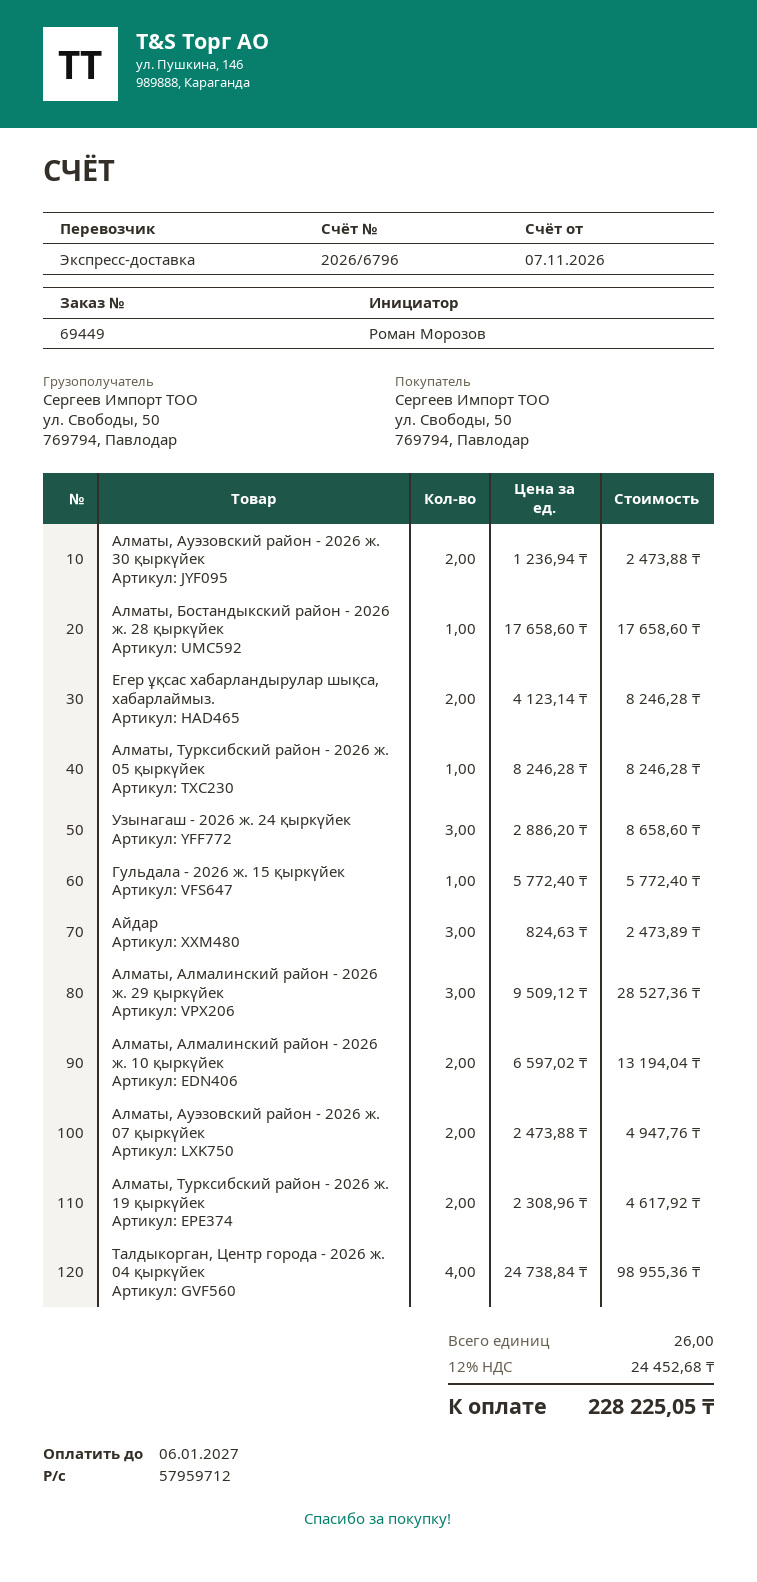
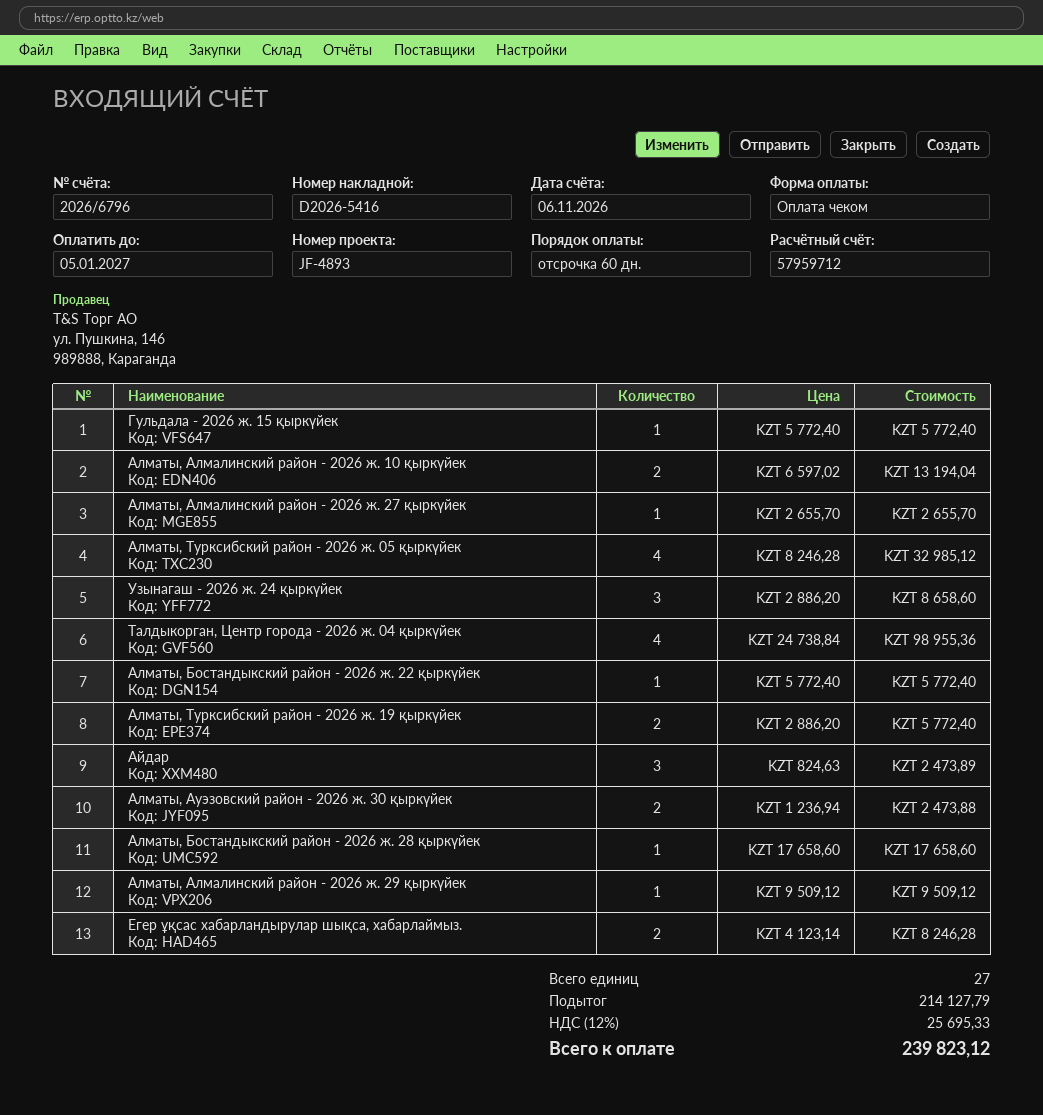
invoice date: 2026-11-07 -> 2026-11-06
due date: 2027-01-06 -> 2027-01-05
Алматы, Турксибский район - 2026 ж. 05 қыркүйек: 1 x 8246.28 = 8246.28 -> 4 x 8246.28 = 32985.12
Алматы, Алмалинский район - 2026 ж. 29 қыркүйек: 3 x 9509.12 = 28527.36 -> 1 x 9509.12 = 9509.12
Алматы, Ауэзовский район - 2026 ж. 07 қыркүйек: 2 x 2473.88 = 4947.76 -> none
Алматы, Турксибский район - 2026 ж. 19 қыркүйек: 2 x 2308.96 = 4617.92 -> 2 x 2886.20 = 5772.40
Алматы, Алмалинский район - 2026 ж. 27 қыркүйек: none -> 1 x 2655.70 = 2655.70
Алматы, Бостандыкский район - 2026 ж. 22 қыркүйек: none -> 1 x 5772.40 = 5772.40
total quantity: 26 -> 27
tax: 12% = 24452.68 -> 12% = 25695.33
total: 228225.05 -> 239823.12

